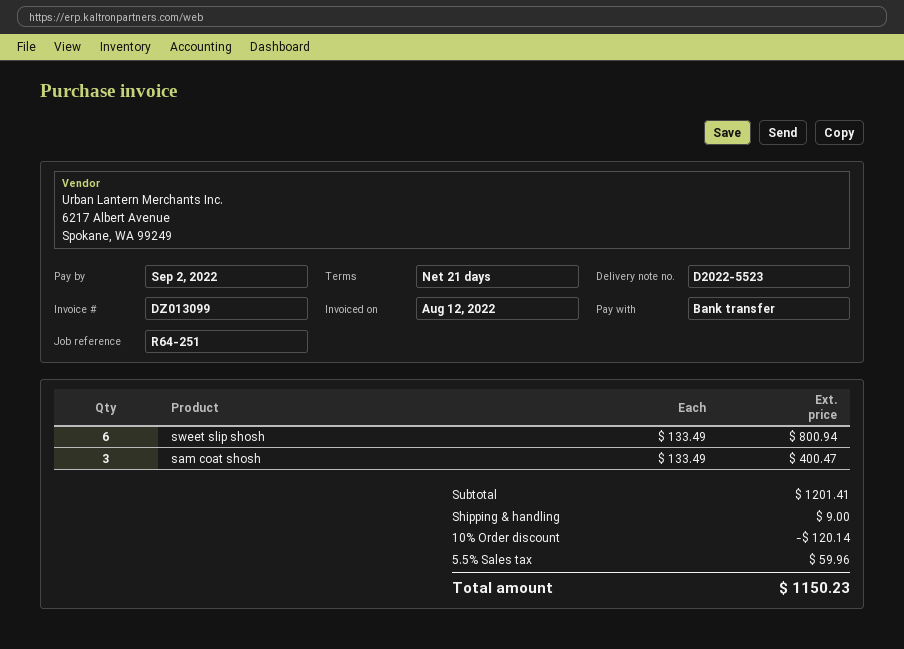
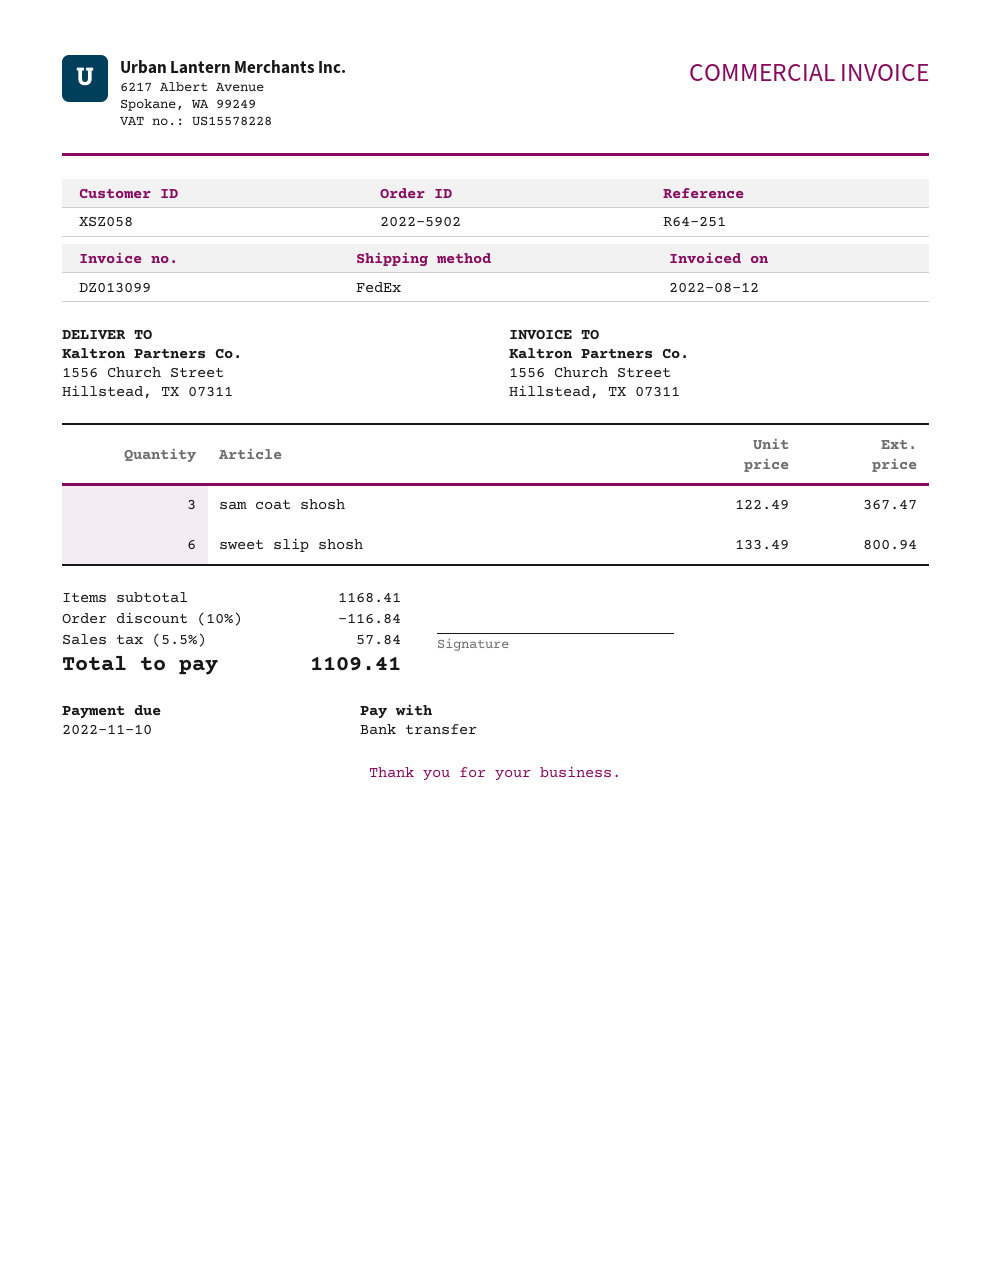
due date: 2022-09-02 -> 2022-11-10
sam coat shosh: 3 x 133.49 = 400.47 -> 3 x 122.49 = 367.47
subtotal: 1201.41 -> 1168.41
discount: 10% = 120.14 -> 10% = 116.84
shipping: 9.00 -> none
tax: 5.5% = 59.96 -> 5.5% = 57.84
total: 1150.23 -> 1109.41

